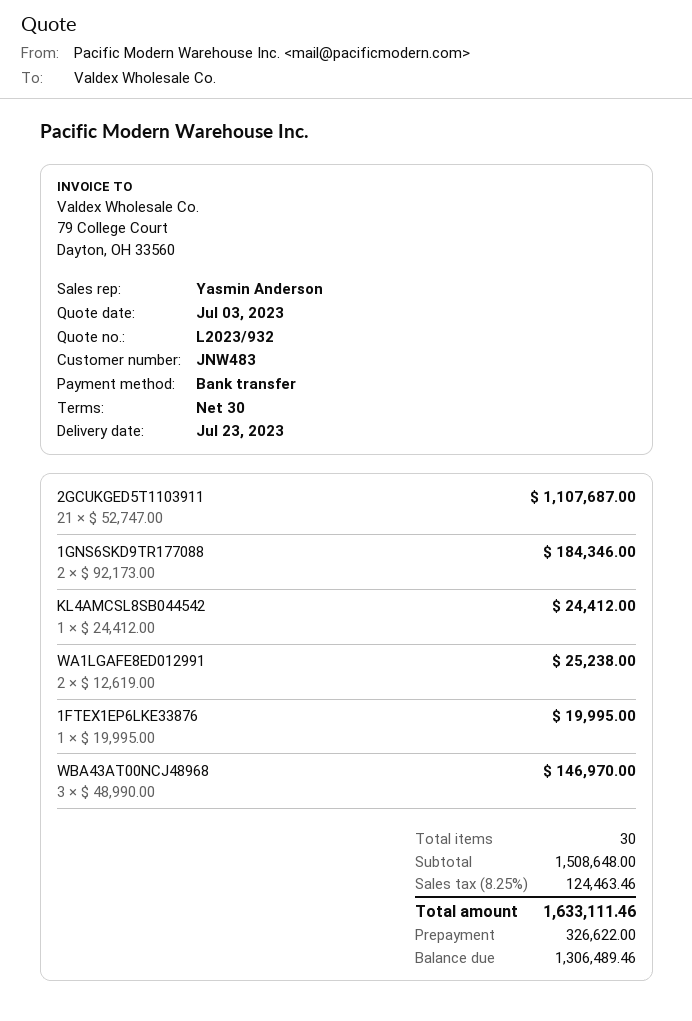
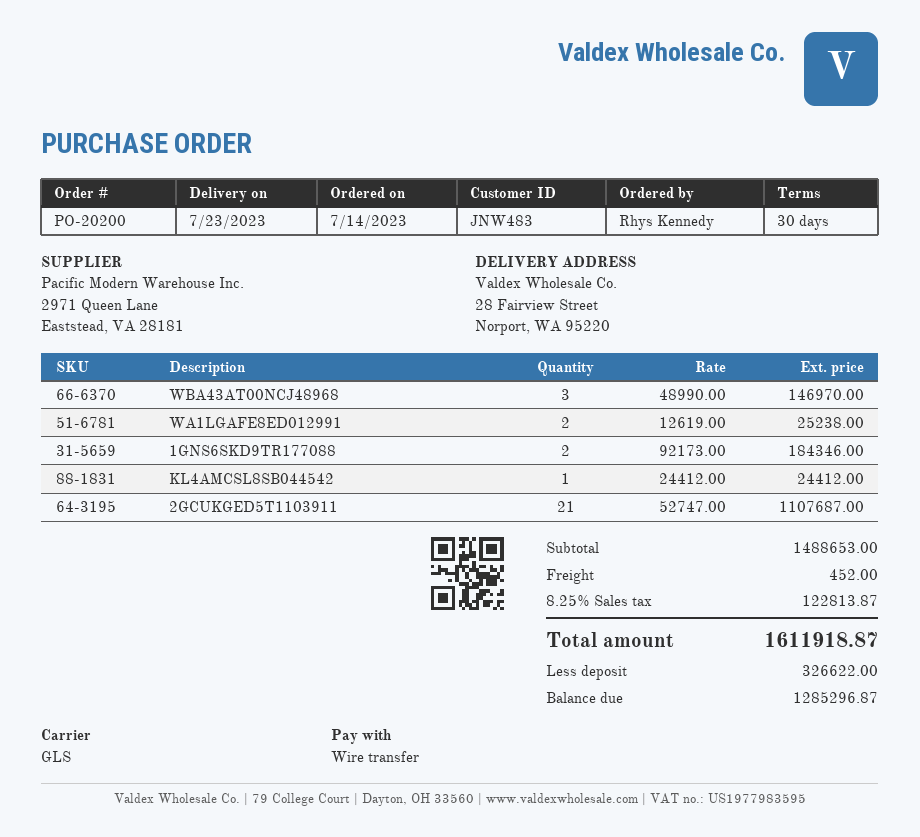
1FTEX1EP6LKE33876: 1 x 19995.00 = 19995.00 -> none
subtotal: 1508648.00 -> 1488653.00
shipping: none -> 452.00
tax: 8.25% = 124463.46 -> 8.25% = 122813.87
total: 1633111.46 -> 1611918.87
balance: 1306489.46 -> 1285296.87

